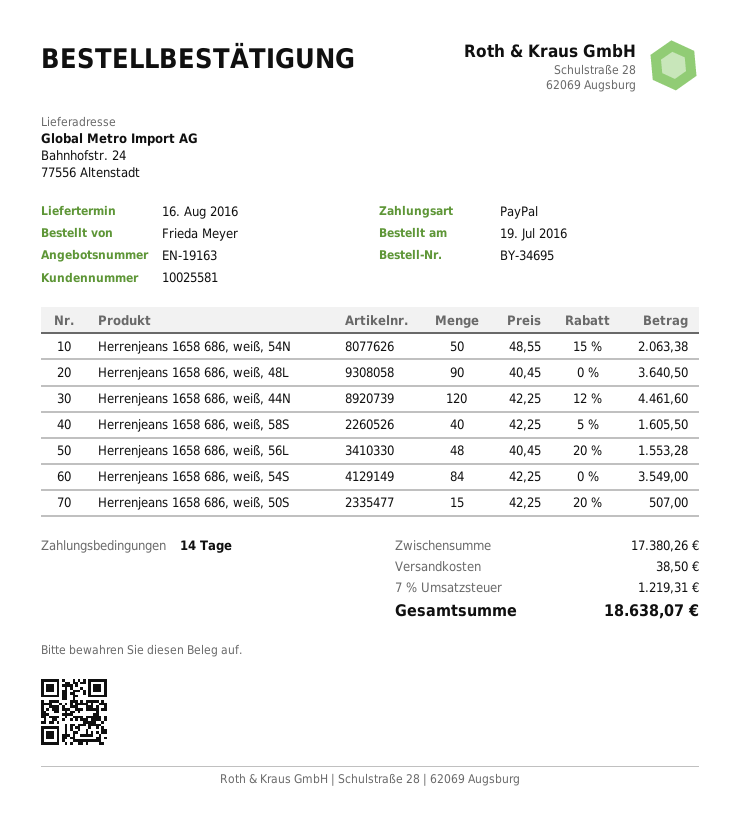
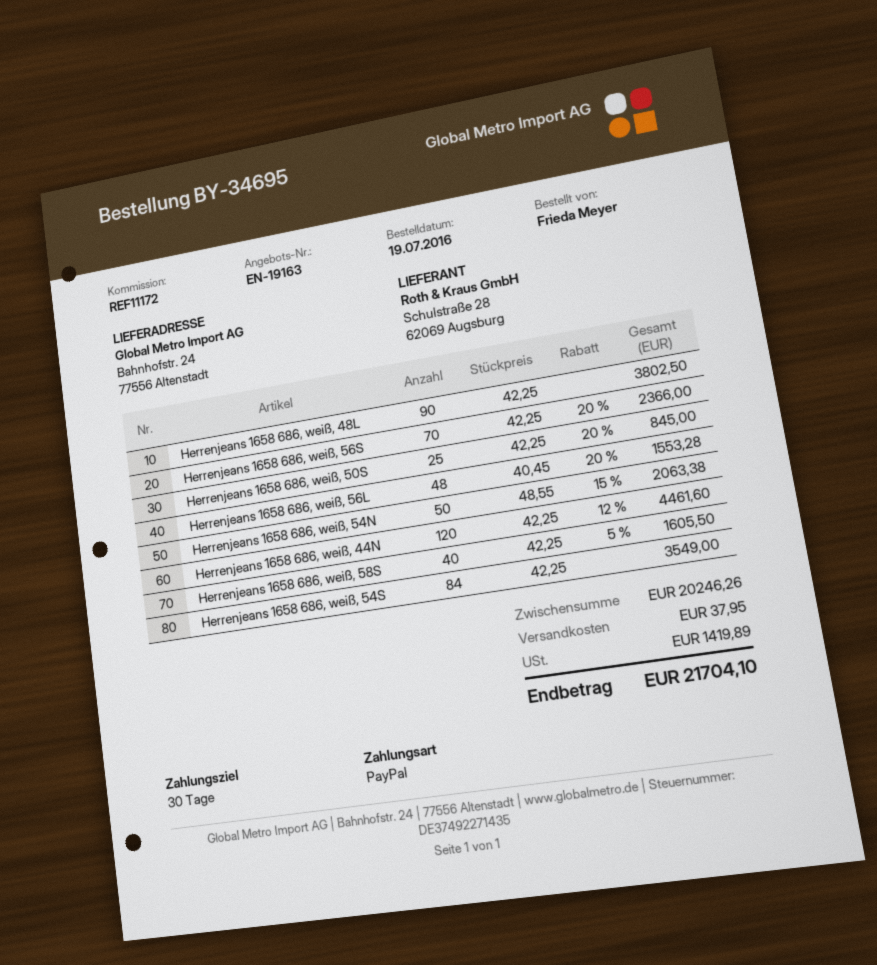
payment terms: 14 days -> 30 days
Herrenjeans 1658 686, weiß, 48L: 90 x 40.45 = 3640.50 -> 90 x 42.25 = 3802.50
Herrenjeans 1658 686, weiß, 50S: 15 x 42.25 - 20% = 507.00 -> 25 x 42.25 - 20% = 845.00
Herrenjeans 1658 686, weiß, 56S: none -> 70 x 42.25 - 20% = 2366.00
subtotal: 17380.26 -> 20246.26
shipping: 38.50 -> 37.95
tax: 1219.31 -> 1419.89
total: 18638.07 -> 21704.10

